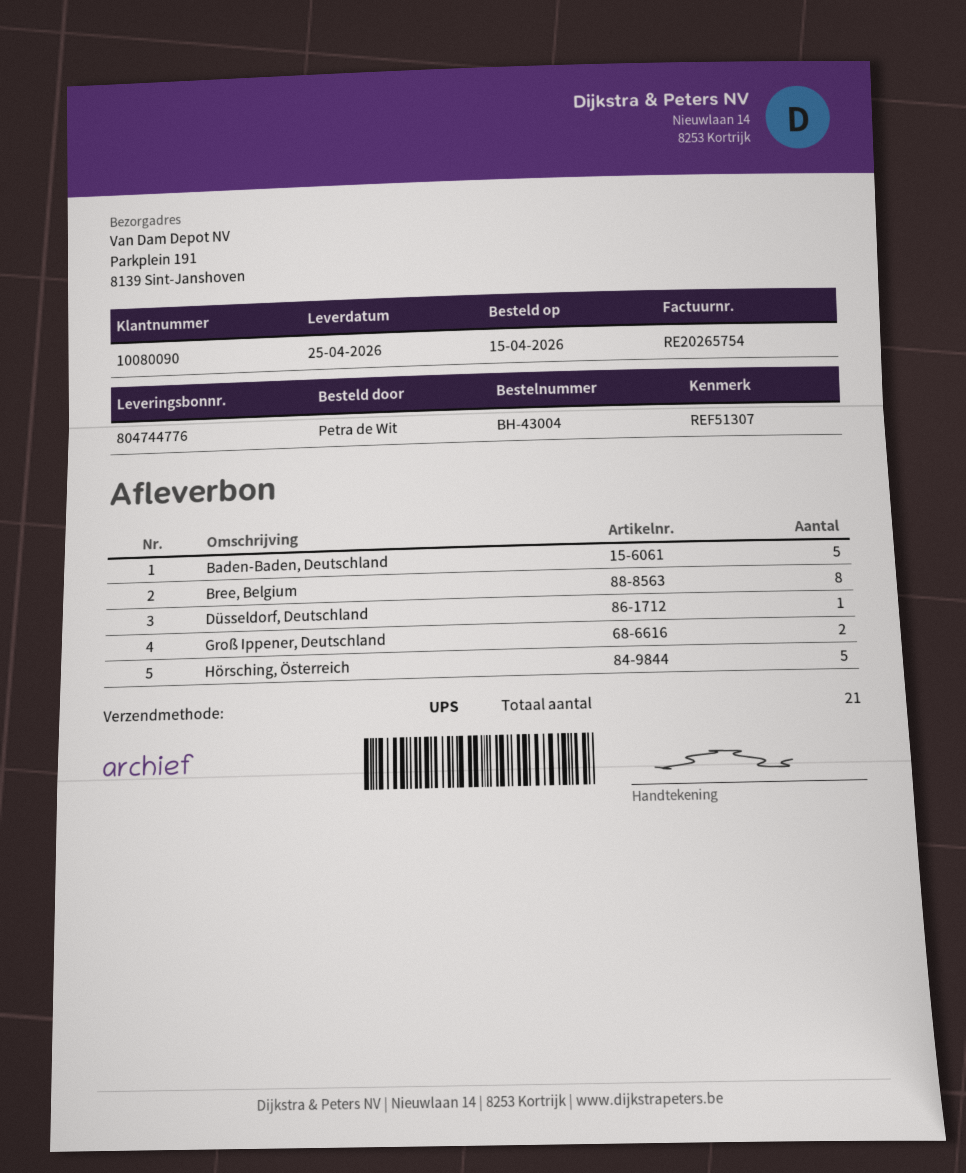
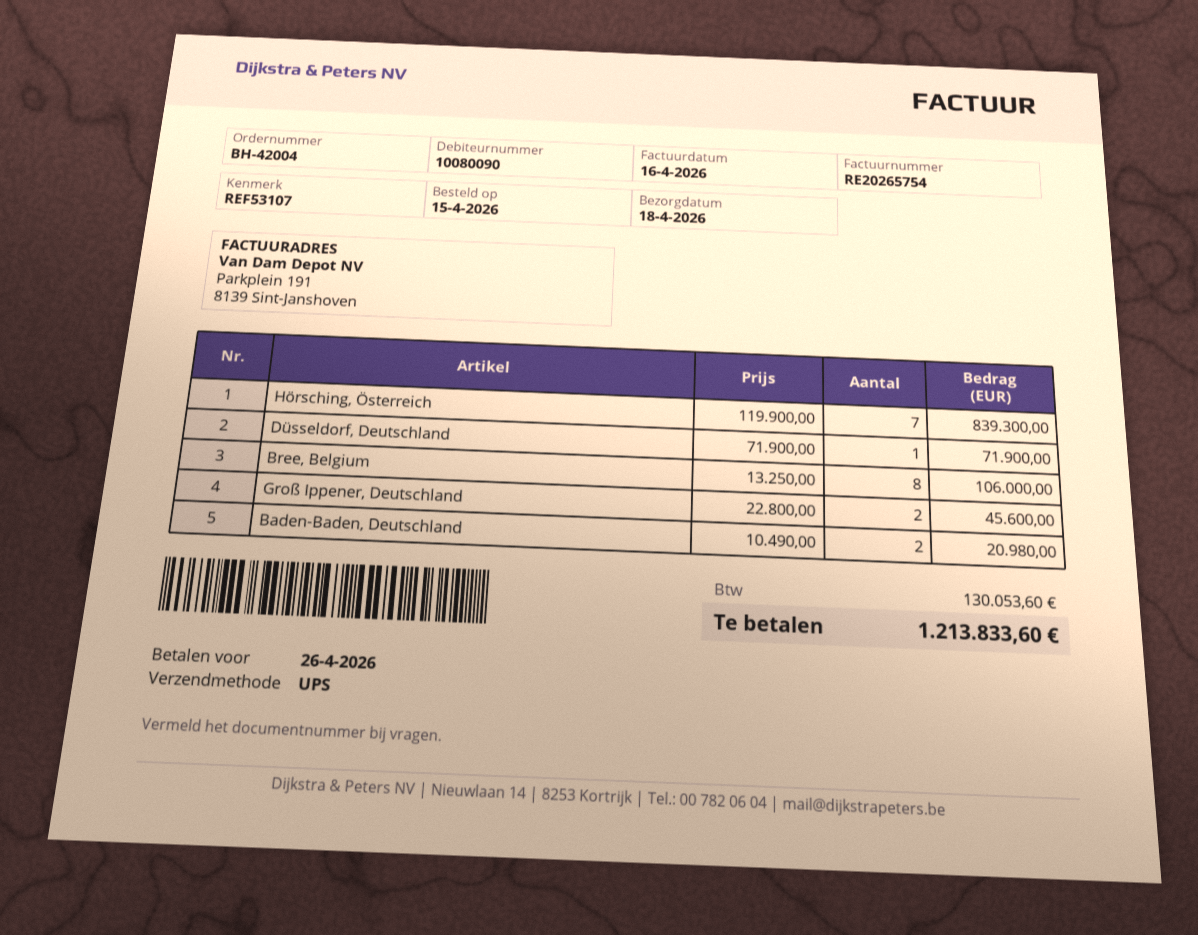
order number: BH-43004 -> BH-42004
delivery date: 2026-04-25 -> 2026-04-18
reference: REF51307 -> REF53107
Baden-Baden, Deutschland: 5 -> 2
Hörsching, Österreich: 5 -> 7

